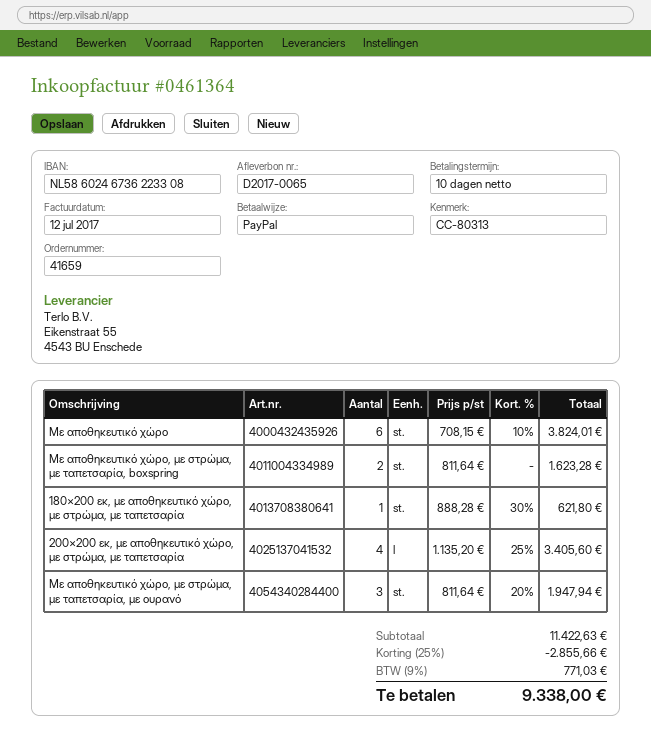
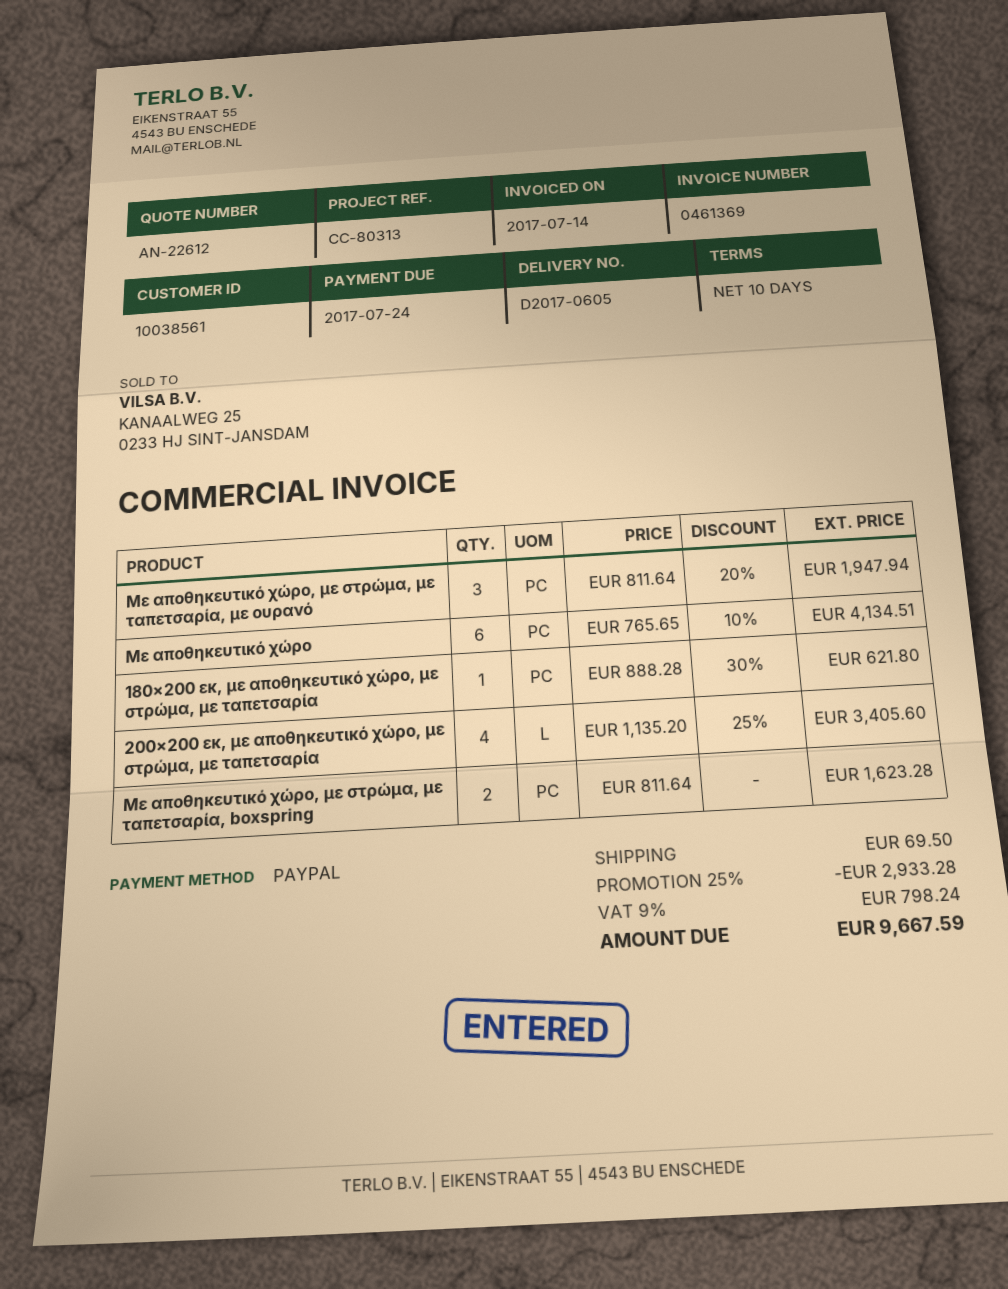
delivery note number: D2017-0065 -> D2017-0605
invoice number: 0461364 -> 0461369
invoice date: 2017-07-12 -> 2017-07-14
Με αποθηκευτικό χώρο: 6 x 708.15 - 10% = 3824.01 -> 6 x 765.65 - 10% = 4134.51
discount: 25% = 2855.66 -> 25% = 2933.28
shipping: none -> 69.50
tax: 9% = 771.03 -> 9% = 798.24
total: 9338.00 -> 9667.59

